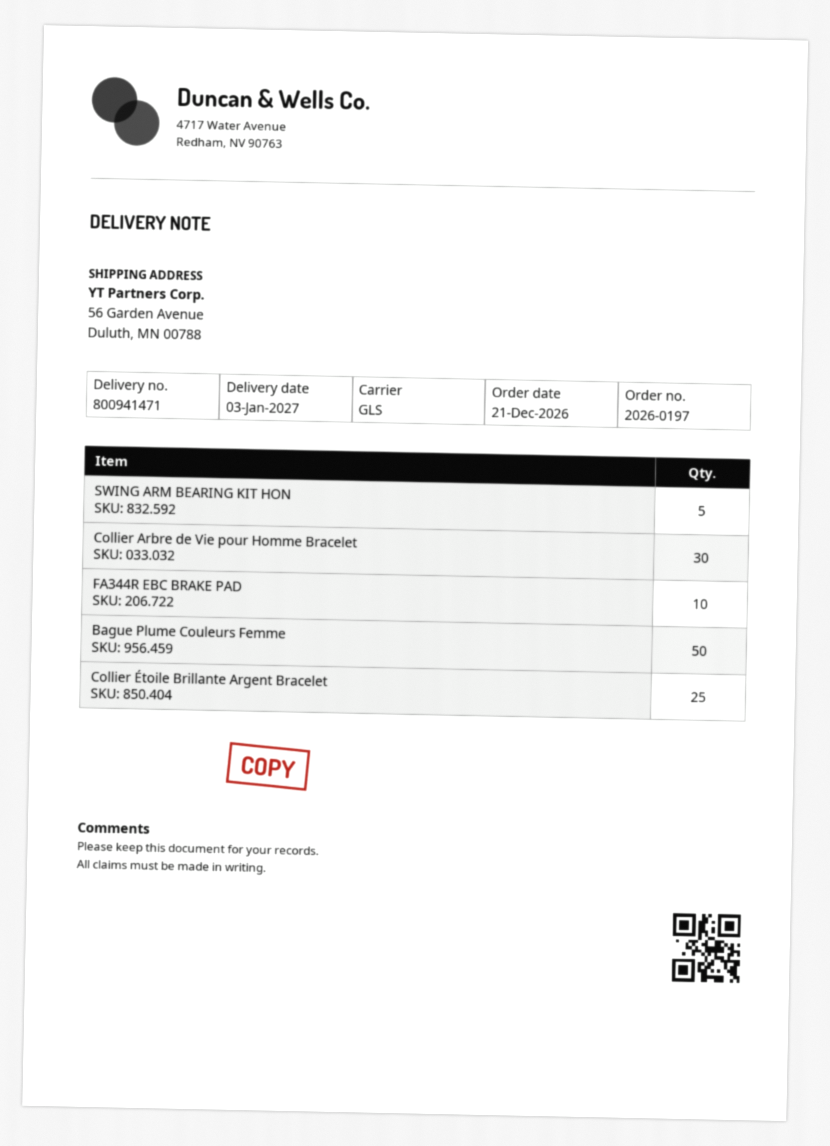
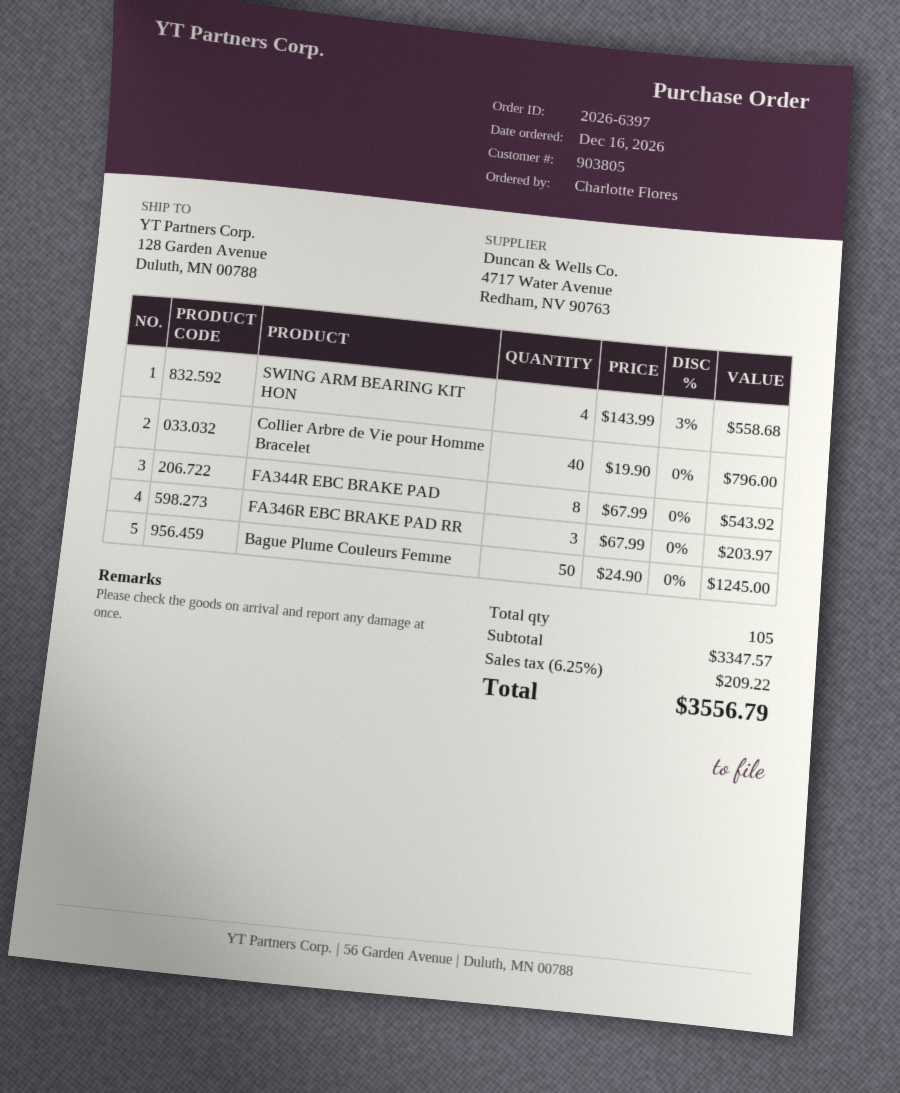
order number: 2026-0197 -> 2026-6397
order date: 2026-12-21 -> 2026-12-16
ship to: 56 Garden Avenue, Duluth, MN 00788 -> 128 Garden Avenue, Duluth, MN 00788
SWING ARM BEARING KIT HON: 5 -> 4
Collier Arbre de Vie pour Homme Bracelet: 30 -> 40
FA344R EBC BRAKE PAD: 10 -> 8
Collier Étoile Brillante Argent Bracelet: 25 -> none
FA346R EBC BRAKE PAD RR: none -> 3

